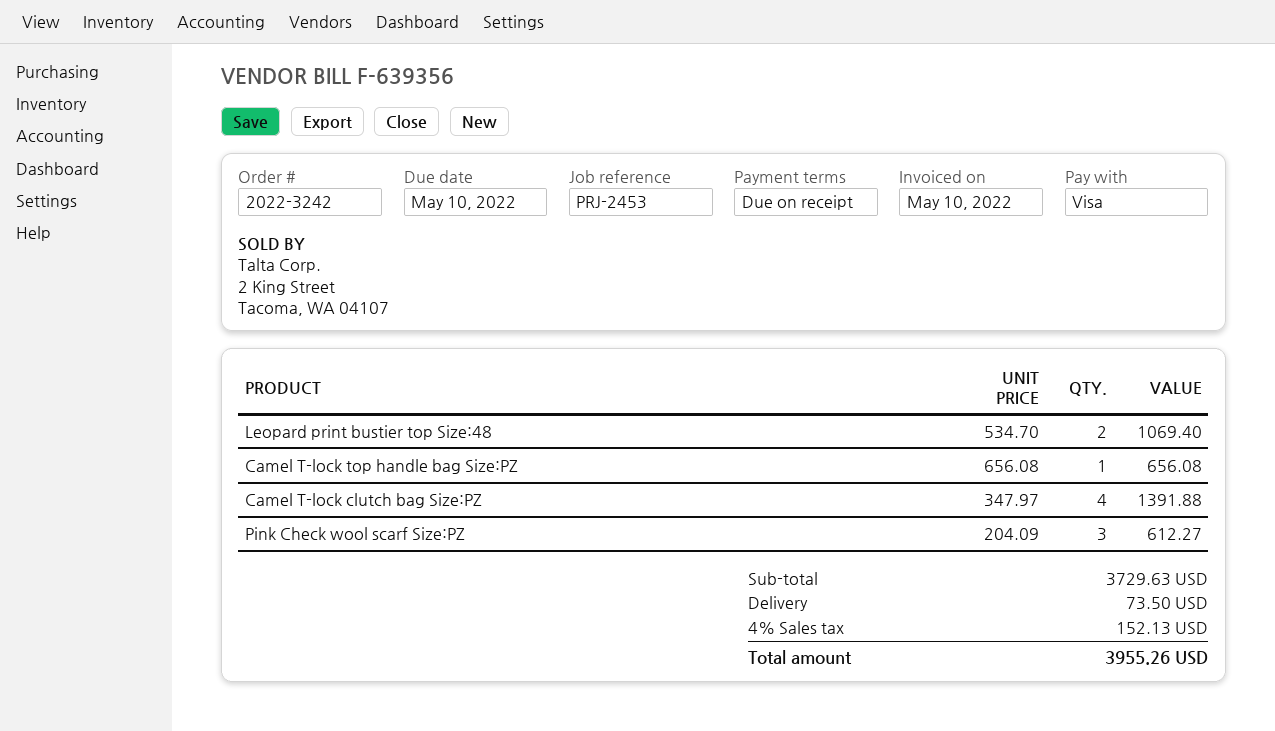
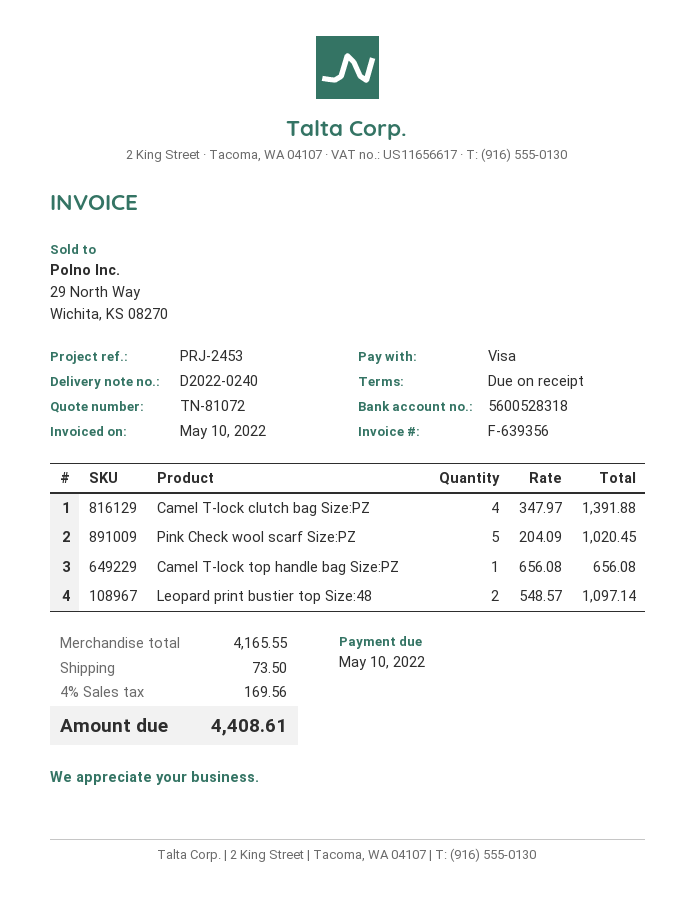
Leopard print bustier top Size:48: 2 x 534.70 = 1069.40 -> 2 x 548.57 = 1097.14
Pink Check wool scarf Size:PZ: 3 x 204.09 = 612.27 -> 5 x 204.09 = 1020.45
subtotal: 3729.63 -> 4165.55
tax: 4% = 152.13 -> 4% = 169.56
total: 3955.26 -> 4408.61

